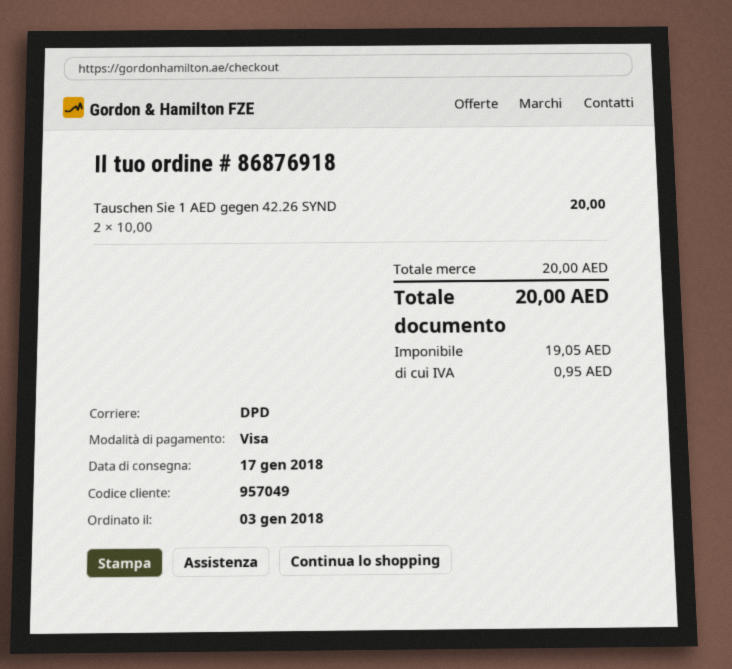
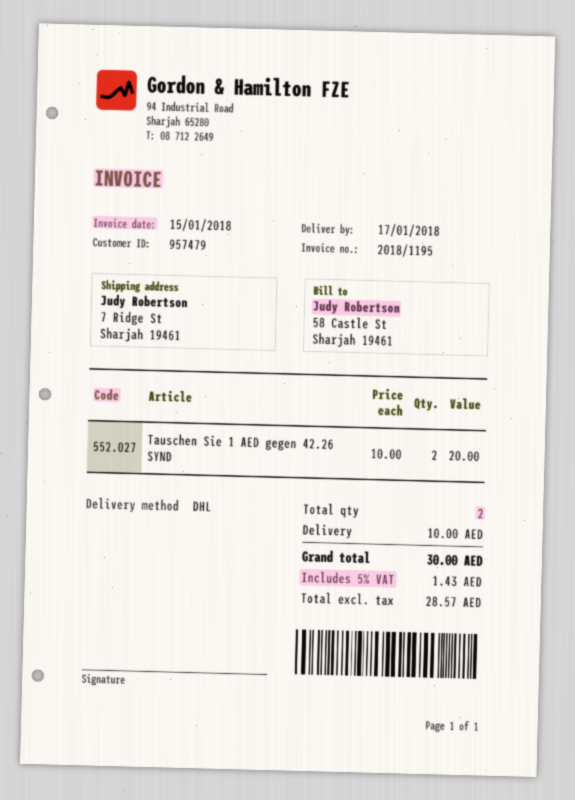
customer number: 957049 -> 957479
shipping method: DPD -> DHL
shipping: none -> 10.00
net: 19.05 -> 28.57
tax: 0.95 -> 1.43
total: 20.00 -> 30.00

